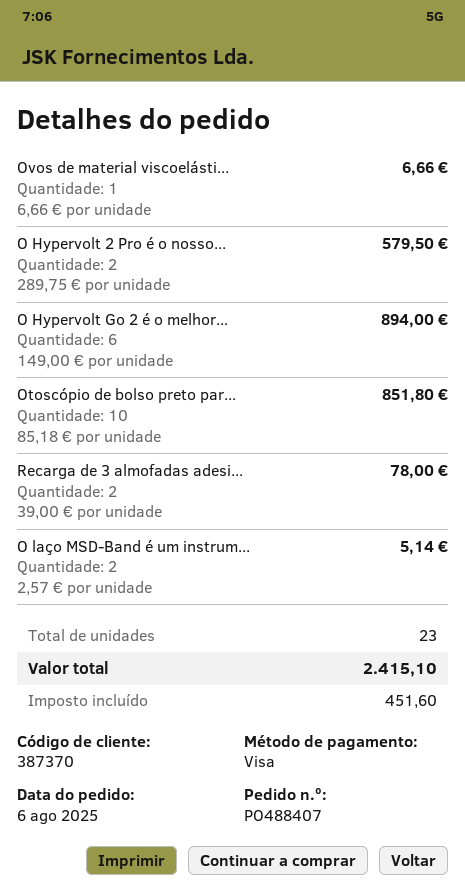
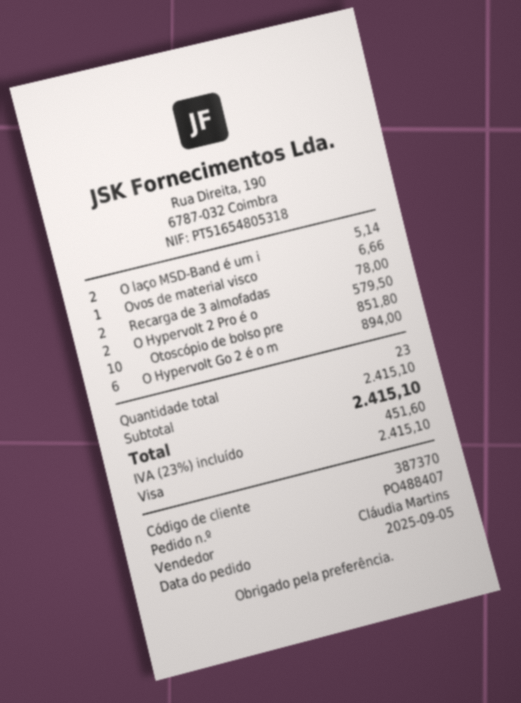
order date: 2025-08-06 -> 2025-09-05

